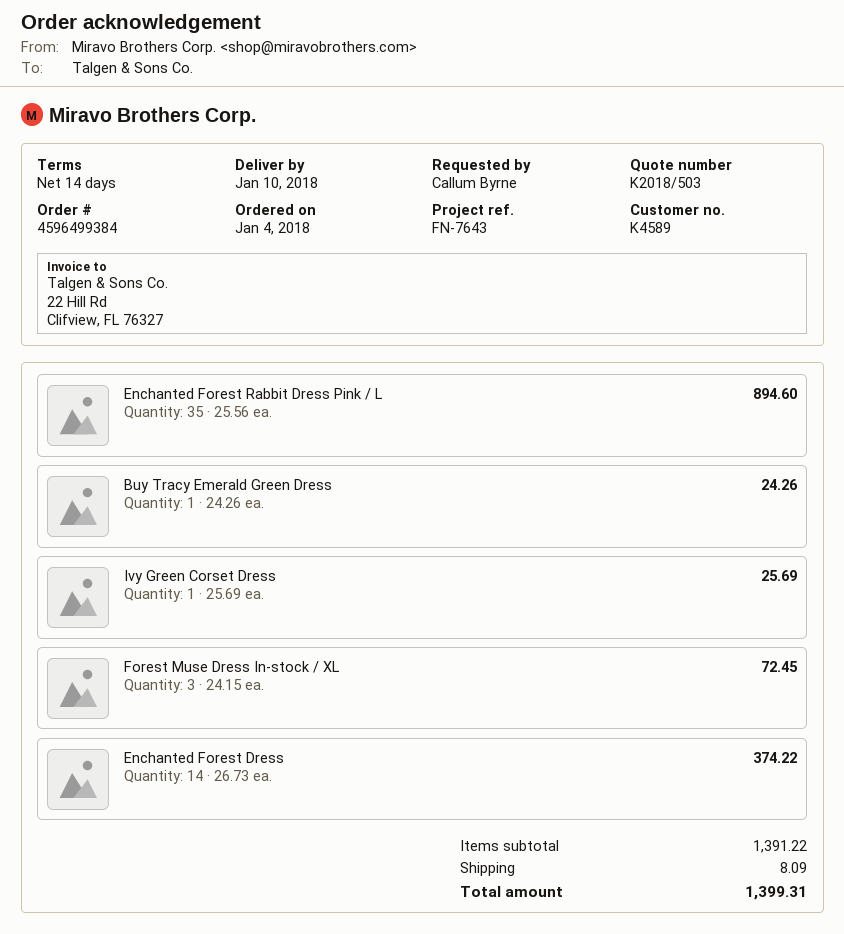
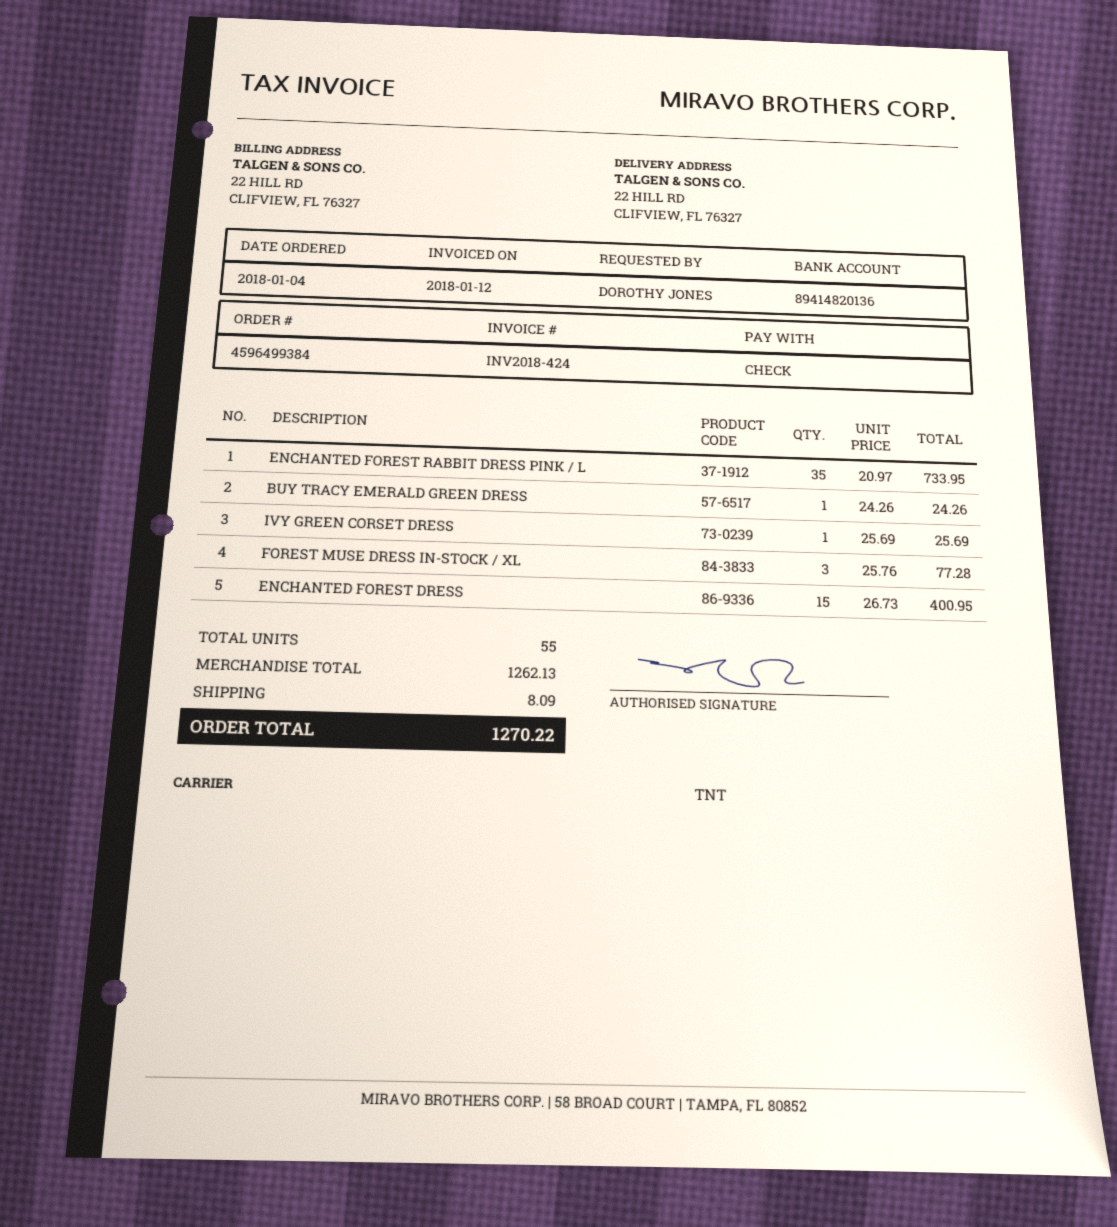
ordered by: Callum Byrne -> DOROTHY JONES
Enchanted Forest Rabbit Dress Pink / L: 35 x 25.56 = 894.60 -> 35 x 20.97 = 733.95
Forest Muse Dress In-stock / XL: 3 x 24.15 = 72.45 -> 3 x 25.76 = 77.28
Enchanted Forest Dress: 14 x 26.73 = 374.22 -> 15 x 26.73 = 400.95
subtotal: 1391.22 -> 1262.13
total: 1399.31 -> 1270.22

